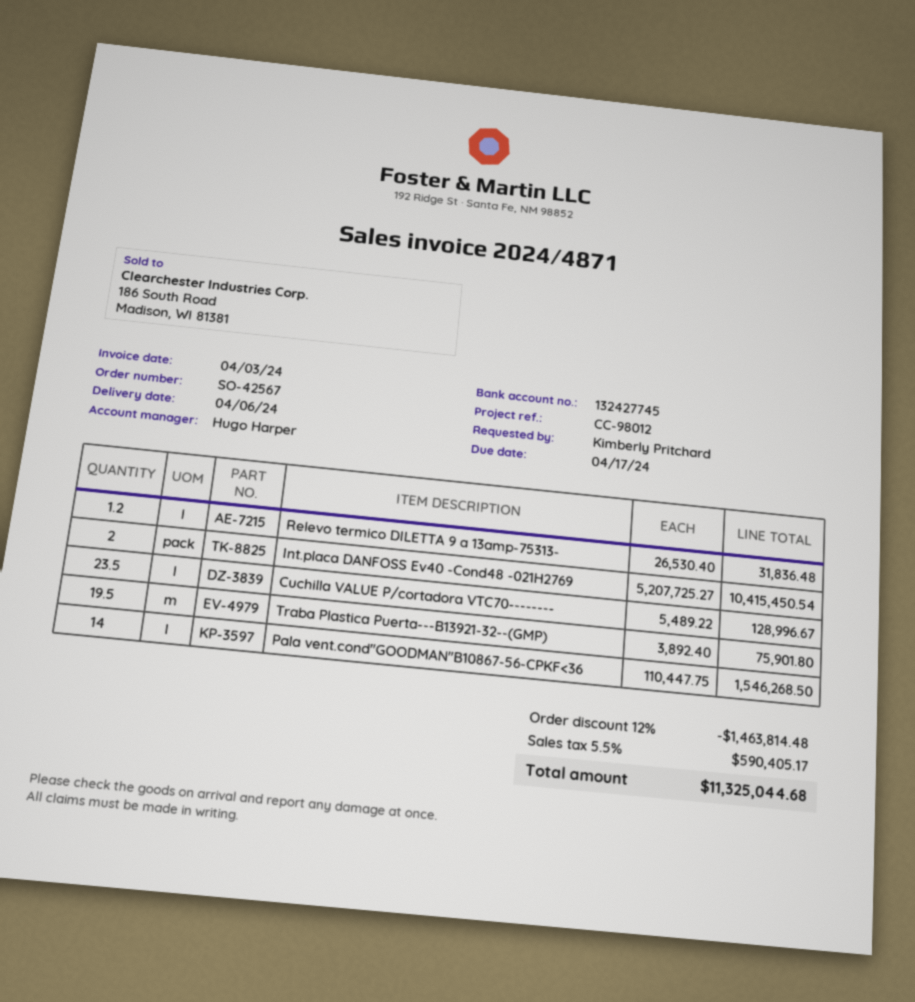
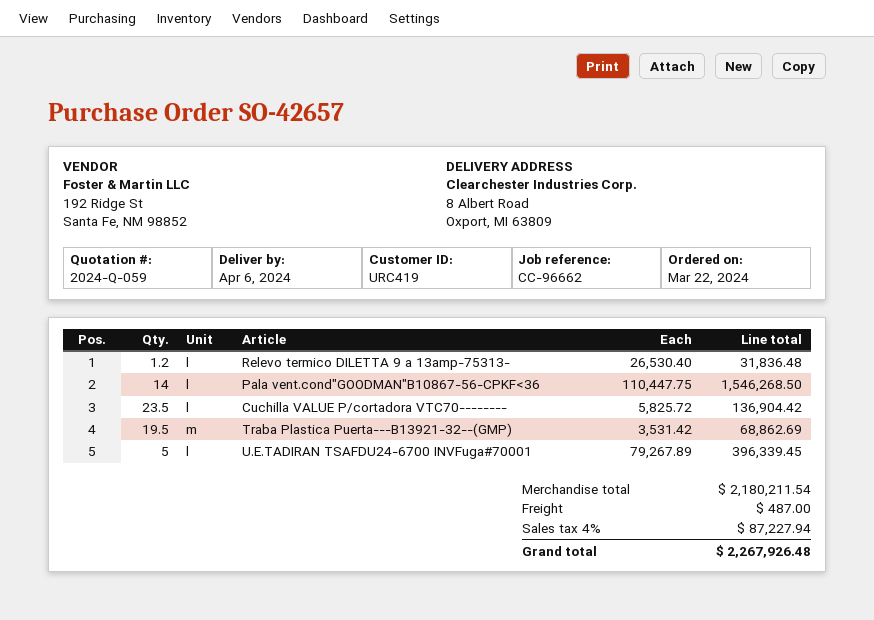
order number: SO-42567 -> SO-42657
reference: CC-98012 -> CC-96662
Int.placa DANFOSS Ev40 -Cond48 -021H2769: 2 x 5207725.27 = 10415450.54 -> none
Cuchilla VALUE P/cortadora VTC70--------: 23.5 x 5489.22 = 128996.67 -> 23.5 x 5825.72 = 136904.42
Traba Plastica Puerta---B13921-32--(GMP): 19.5 x 3892.40 = 75901.80 -> 19.5 x 3531.42 = 68862.69
U.E.TADIRAN TSAFDU24-6700 INVFuga#70001: none -> 5 x 79267.89 = 396339.45
discount: 12% = 1463814.48 -> none
shipping: none -> 487.00
tax: 5.5% = 590405.17 -> 4% = 87227.94
total: 11325044.68 -> 2267926.48

